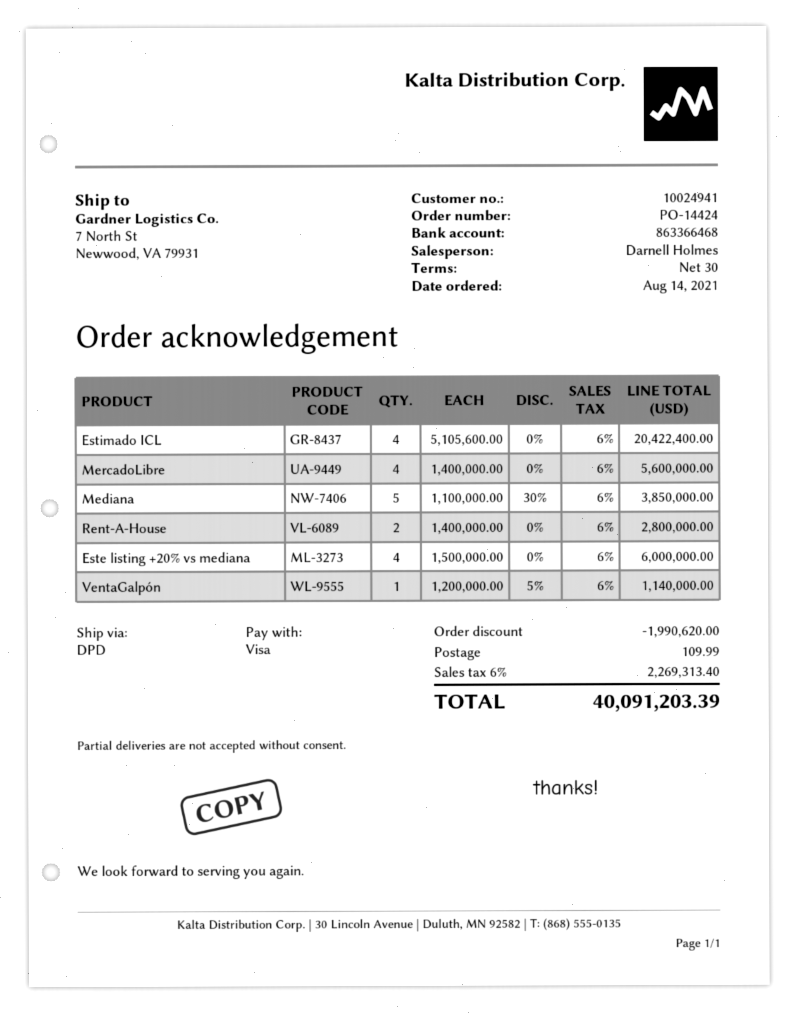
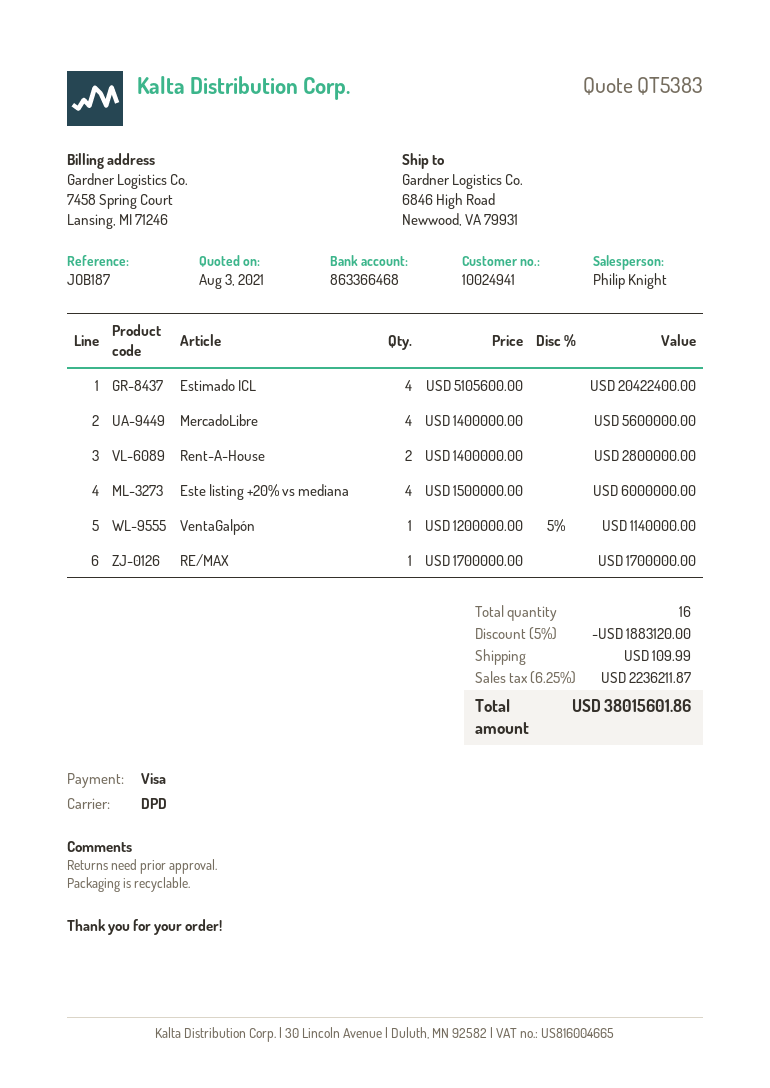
sales rep: Darnell Holmes -> Philip Knight
ship to: 7 North St, Newwood, VA 79931 -> 6846 High Road, Newwood, VA 79931
Mediana: 5 x 1100000.00 - 30% = 3850000.00 -> none
RE/MAX: none -> 1 x 1700000.00 = 1700000.00
discount: 1990620.00 -> 1883120.00
tax: 6% = 2269313.40 -> 6.25% = 2236211.87
total: 40091203.39 -> 38015601.86

